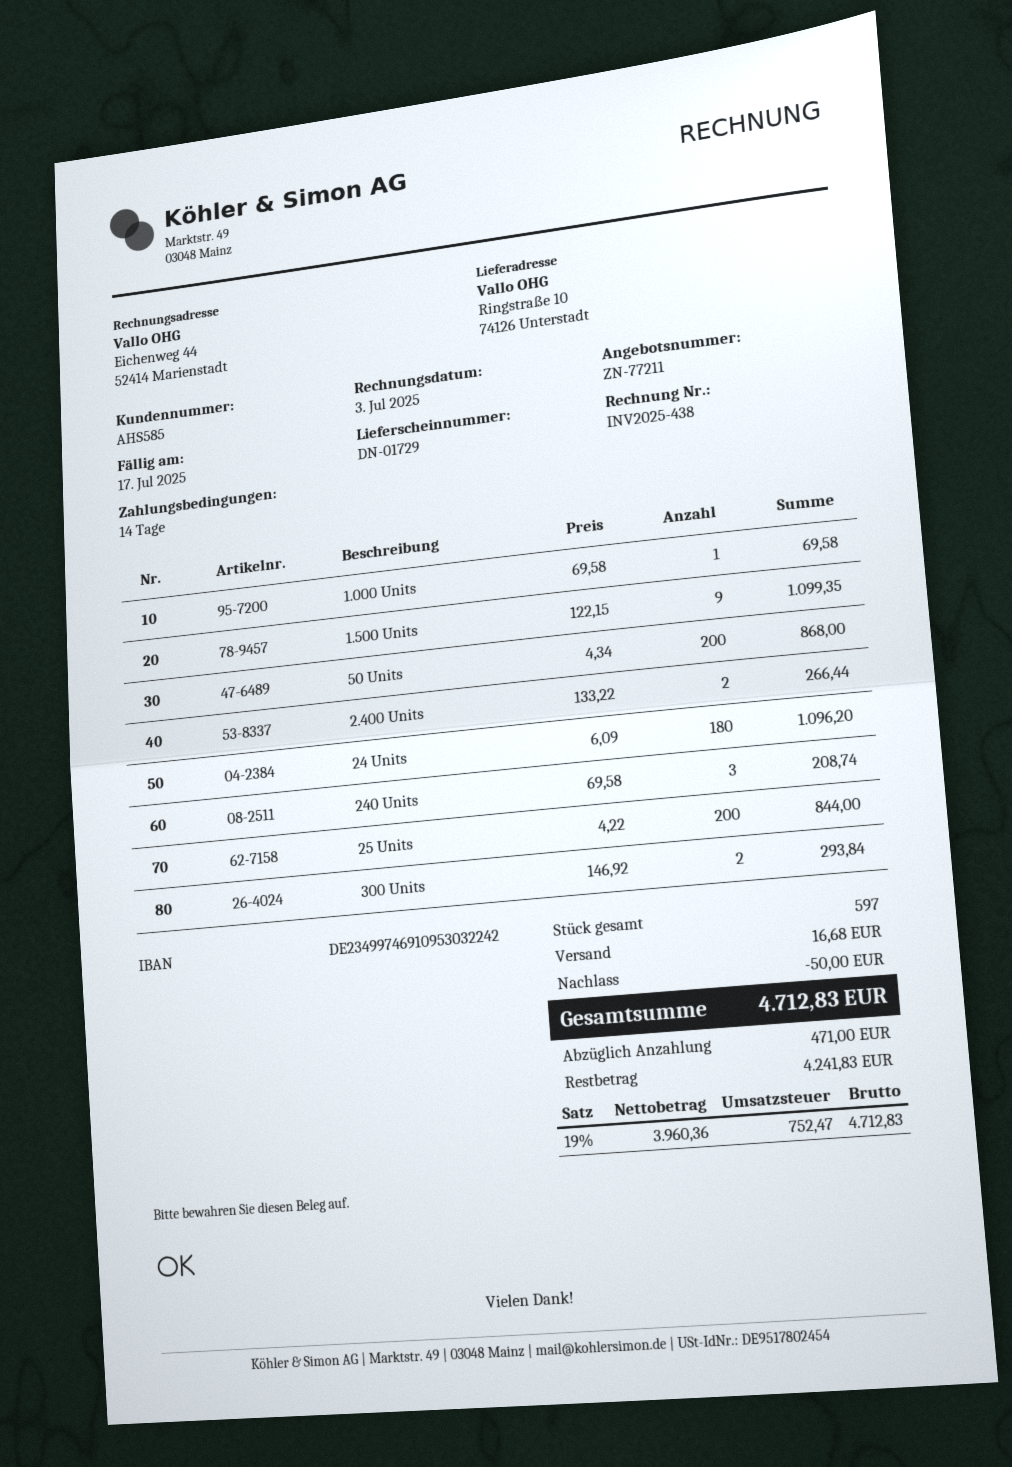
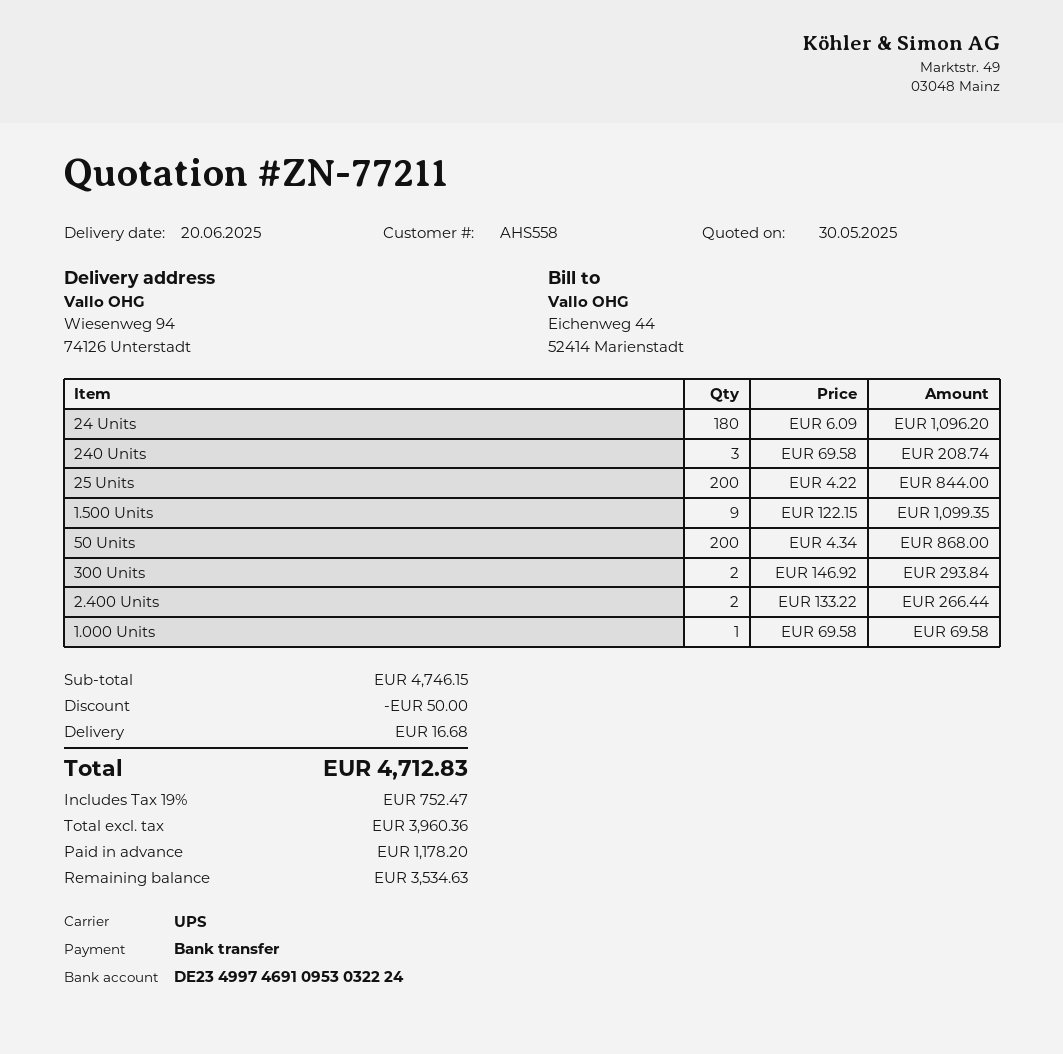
customer number: AHS585 -> AHS558
bank account: DE23499746910953032242 -> DE23499746910953032224
ship to: Ringstraße 10, 74126 Unterstadt -> Wiesenweg 94, 74126 Unterstadt
deposit: 471.00 -> 1178.20
balance: 4241.83 -> 3534.63

